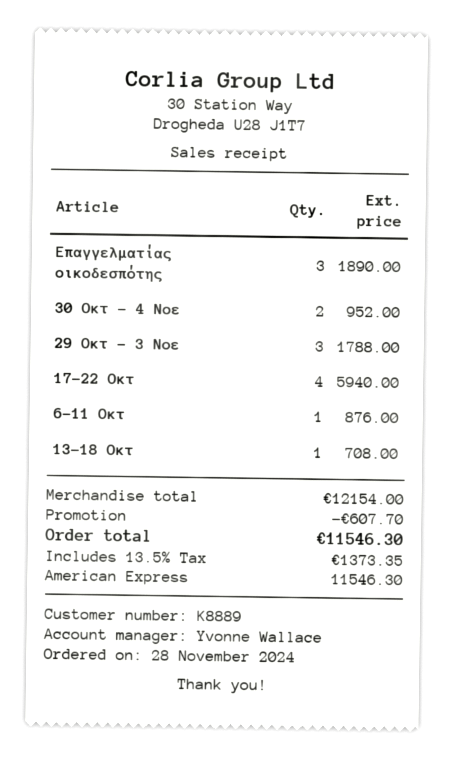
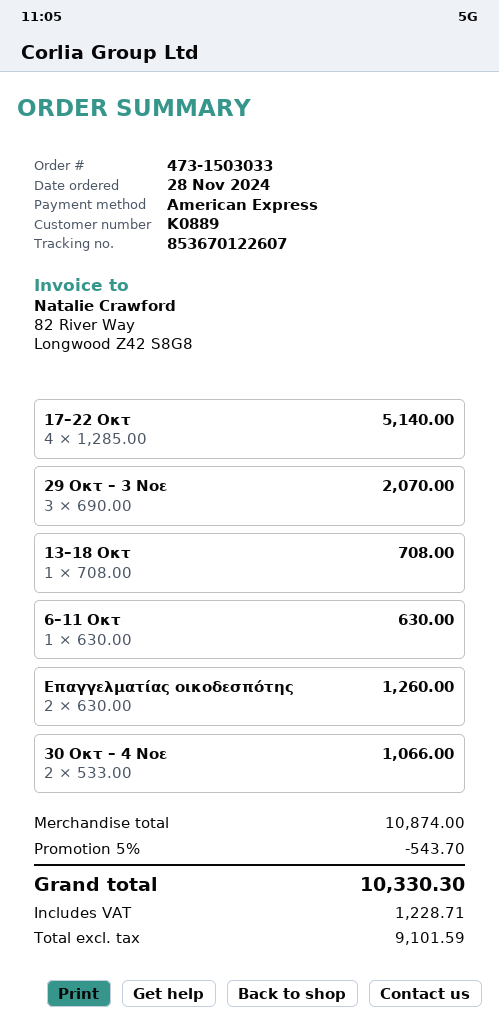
customer number: K8889 -> K0889
Επαγγελματίας οικοδεσπότης: 3 for 1890.00 -> 2 for 1260.00
30 Οκτ – 4 Νοε: 2 for 952.00 -> 2 for 1066.00
29 Οκτ – 3 Νοε: 3 for 1788.00 -> 3 for 2070.00
17–22 Οκτ: 4 for 5940.00 -> 4 for 5140.00
6–11 Οκτ: 1 for 876.00 -> 1 for 630.00
subtotal: 12154.00 -> 10874.00
discount: 607.70 -> 543.70
tax: 1373.35 -> 1228.71
total: 11546.30 -> 10330.30

